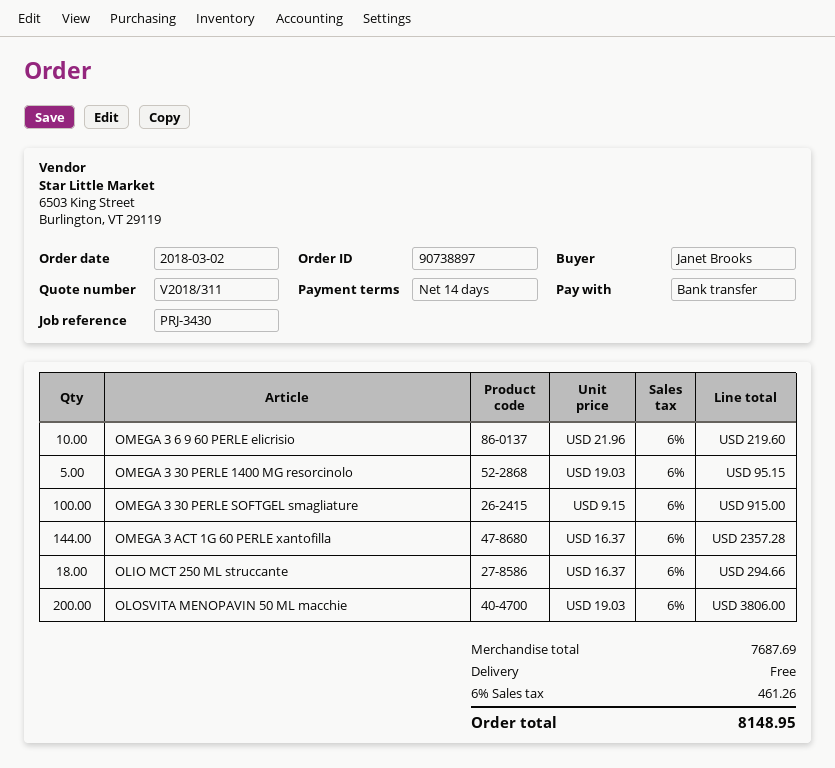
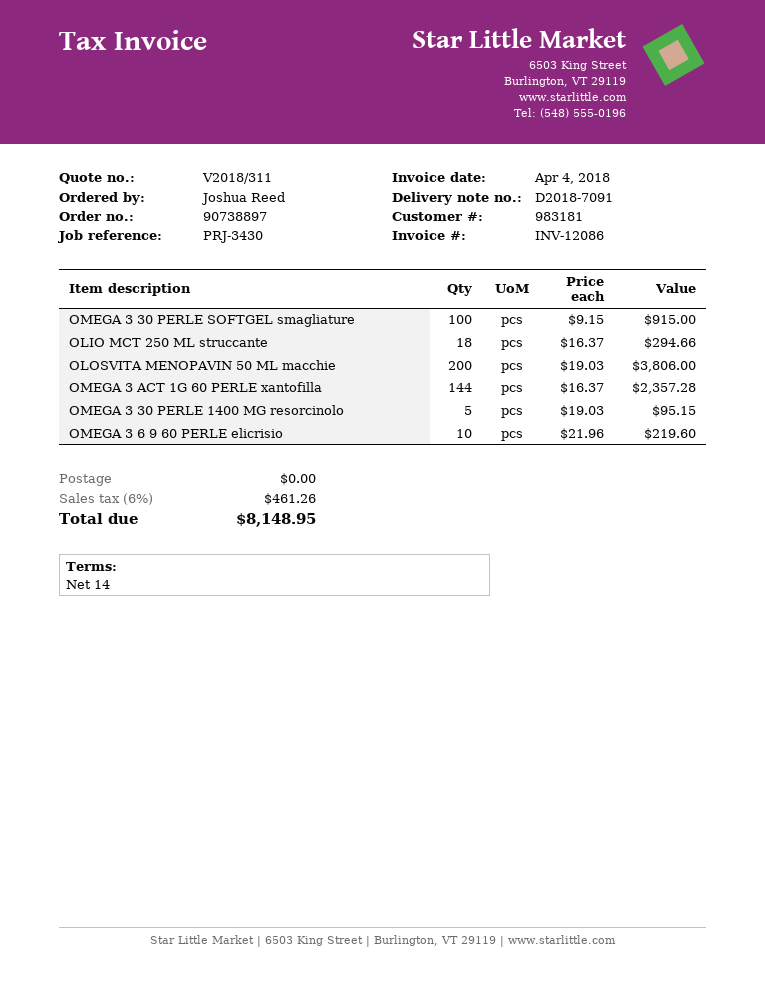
ordered by: Janet Brooks -> Joshua Reed

